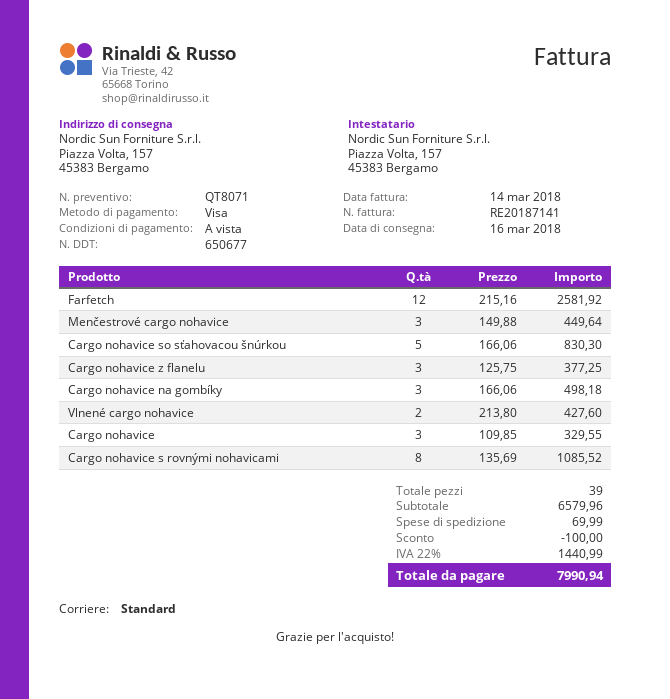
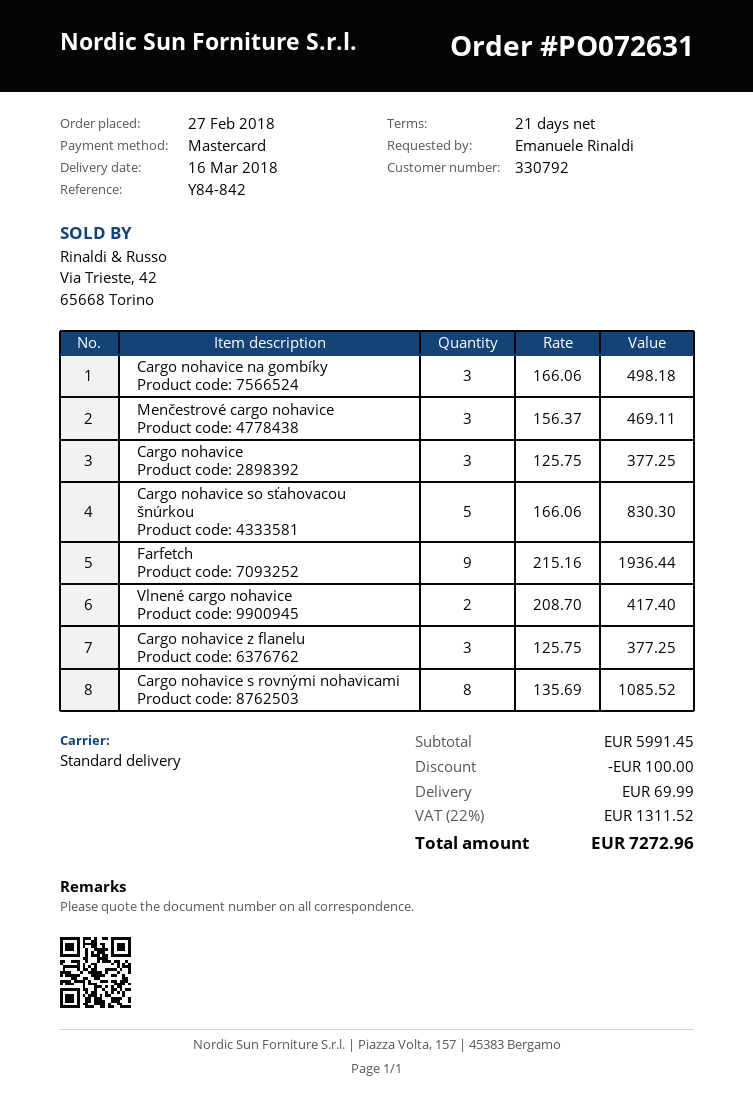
payment terms: on receipt -> 21 days
payment method: Visa -> Mastercard
Farfetch: 12 x 215.16 = 2581.92 -> 9 x 215.16 = 1936.44
Menčestrové cargo nohavice: 3 x 149.88 = 449.64 -> 3 x 156.37 = 469.11
Vlnené cargo nohavice: 2 x 213.80 = 427.60 -> 2 x 208.70 = 417.40
Cargo nohavice: 3 x 109.85 = 329.55 -> 3 x 125.75 = 377.25
subtotal: 6579.96 -> 5991.45
tax: 22% = 1440.99 -> 22% = 1311.52
total: 7990.94 -> 7272.96

